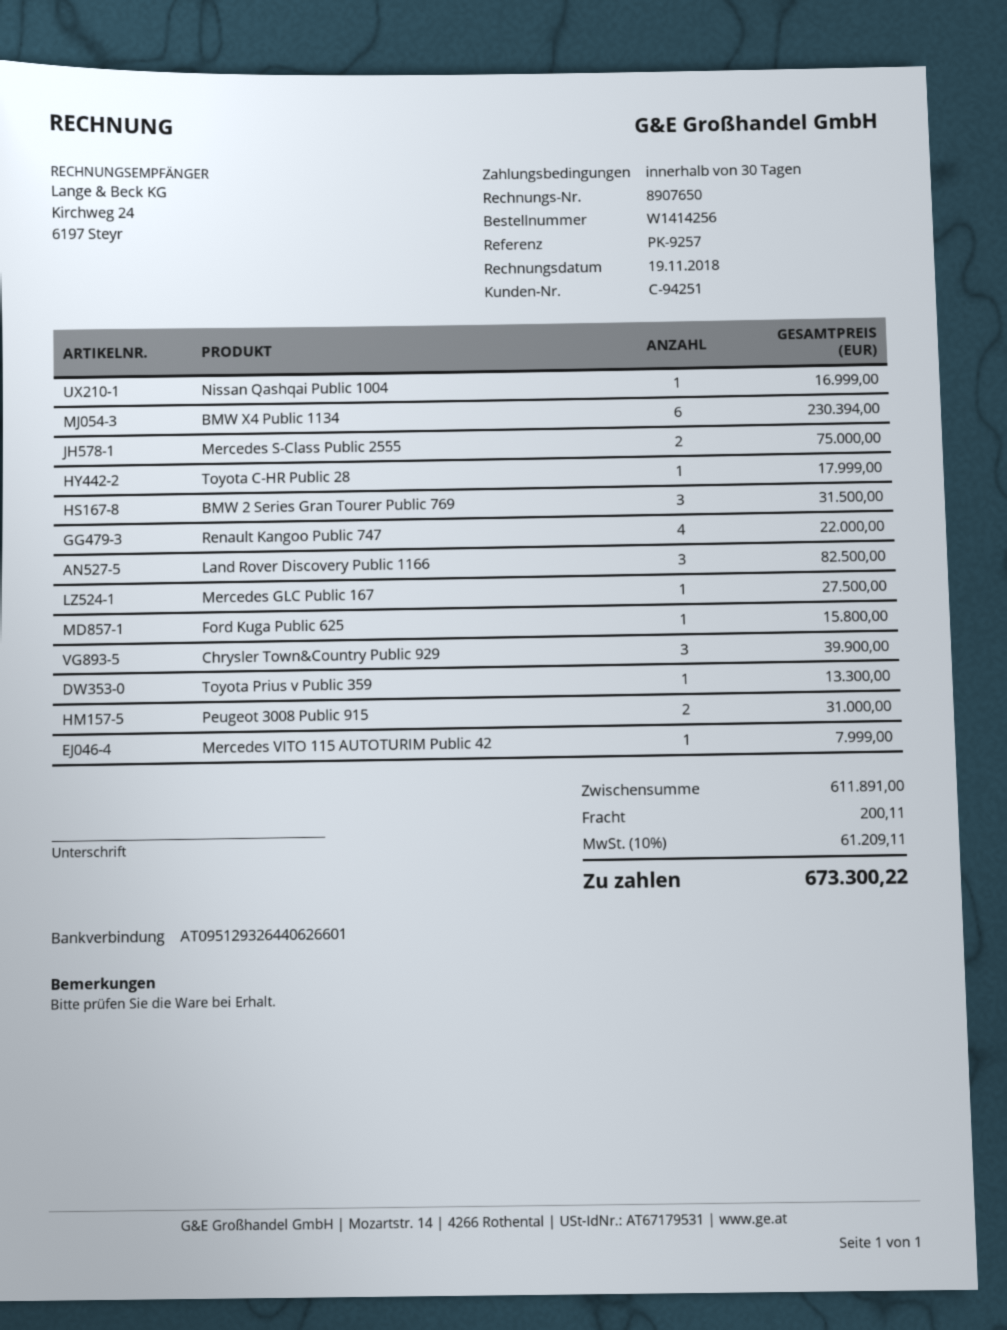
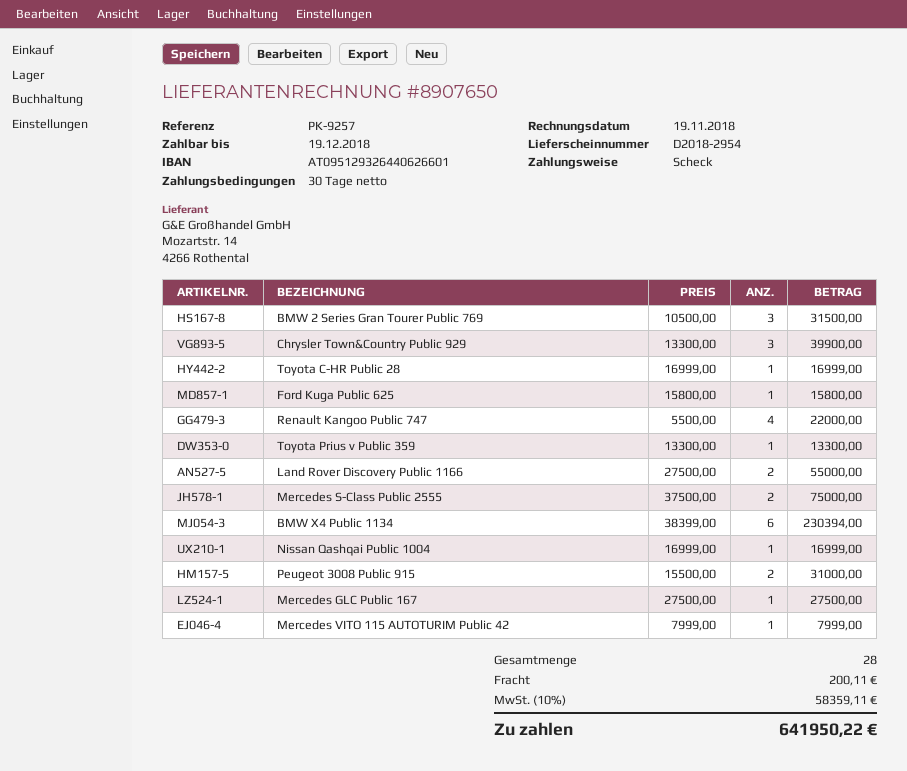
Toyota C-HR Public 28: 1 for 17999.00 -> 1 for 16999.00
Land Rover Discovery Public 1166: 3 for 82500.00 -> 2 for 55000.00
tax: 10% = 61209.11 -> 10% = 58359.11
total: 673300.22 -> 641950.22

